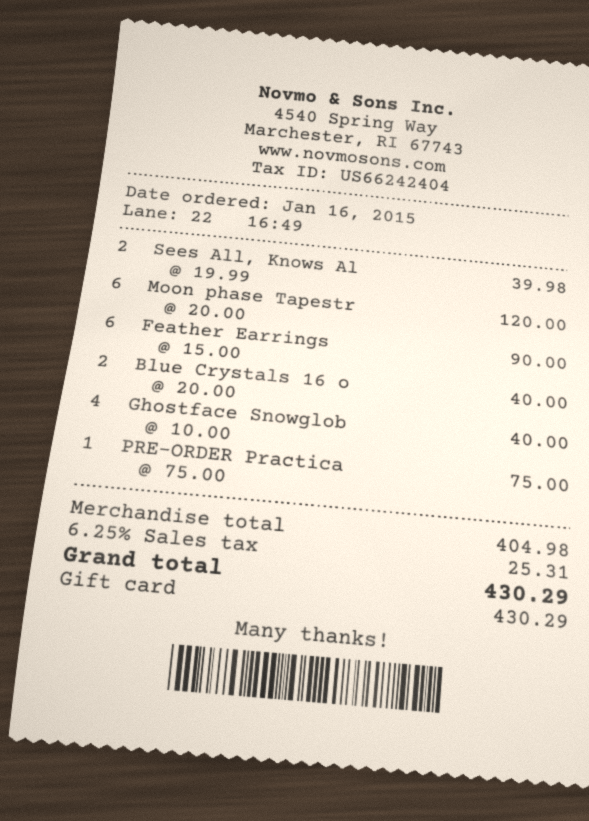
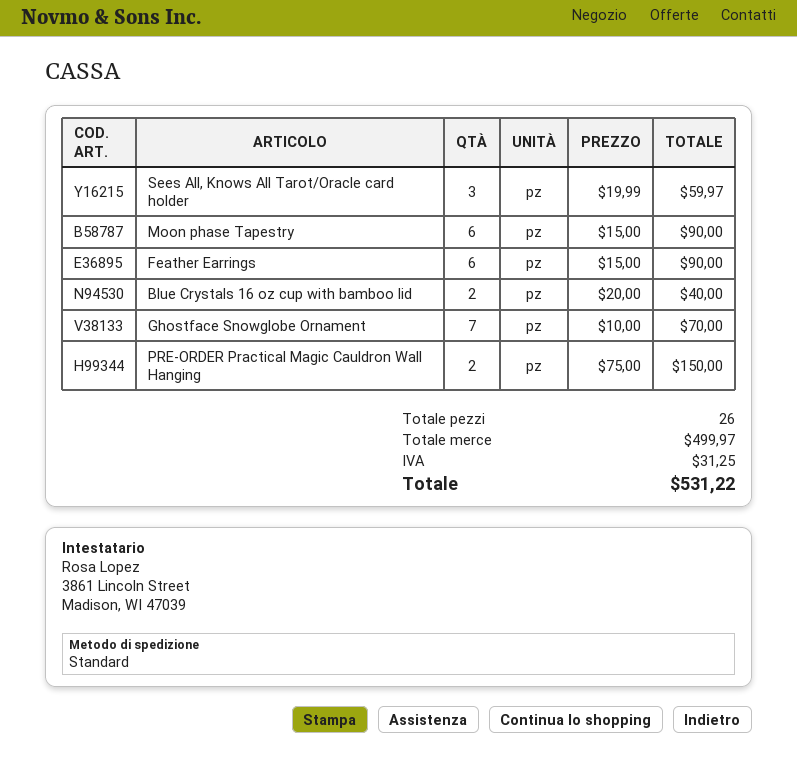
Sees All, Knows Al: 2 x 19.99 = 39.98 -> 3 x 19.99 = 59.97
Moon phase Tapestr: 6 x 20.00 = 120.00 -> 6 x 15.00 = 90.00
Ghostface Snowglob: 4 x 10.00 = 40.00 -> 7 x 10.00 = 70.00
PRE-ORDER Practica: 1 x 75.00 = 75.00 -> 2 x 75.00 = 150.00
subtotal: 404.98 -> 499.97
tax: 25.31 -> 31.25
total: 430.29 -> 531.22

